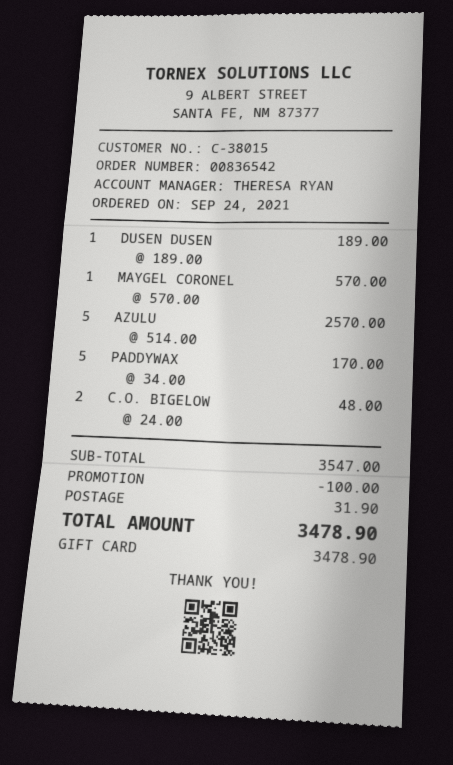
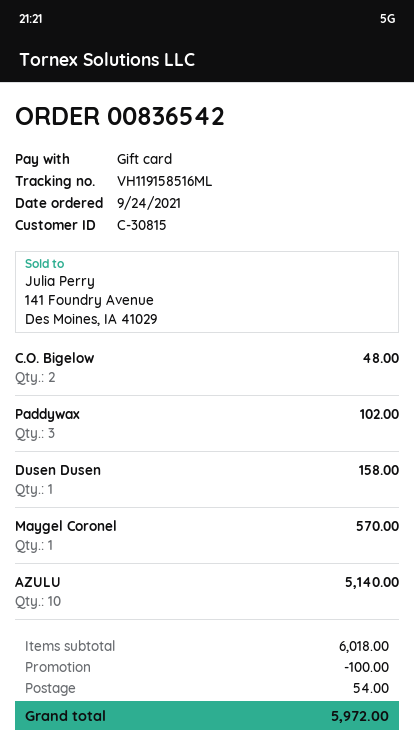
customer number: C-38015 -> C-30815
DUSEN DUSEN: 1 for 189.00 -> 1 for 158.00
AZULU: 5 for 2570.00 -> 10 for 5140.00
PADDYWAX: 5 for 170.00 -> 3 for 102.00
subtotal: 3547.00 -> 6018.00
shipping: 31.90 -> 54.00
total: 3478.90 -> 5972.00

